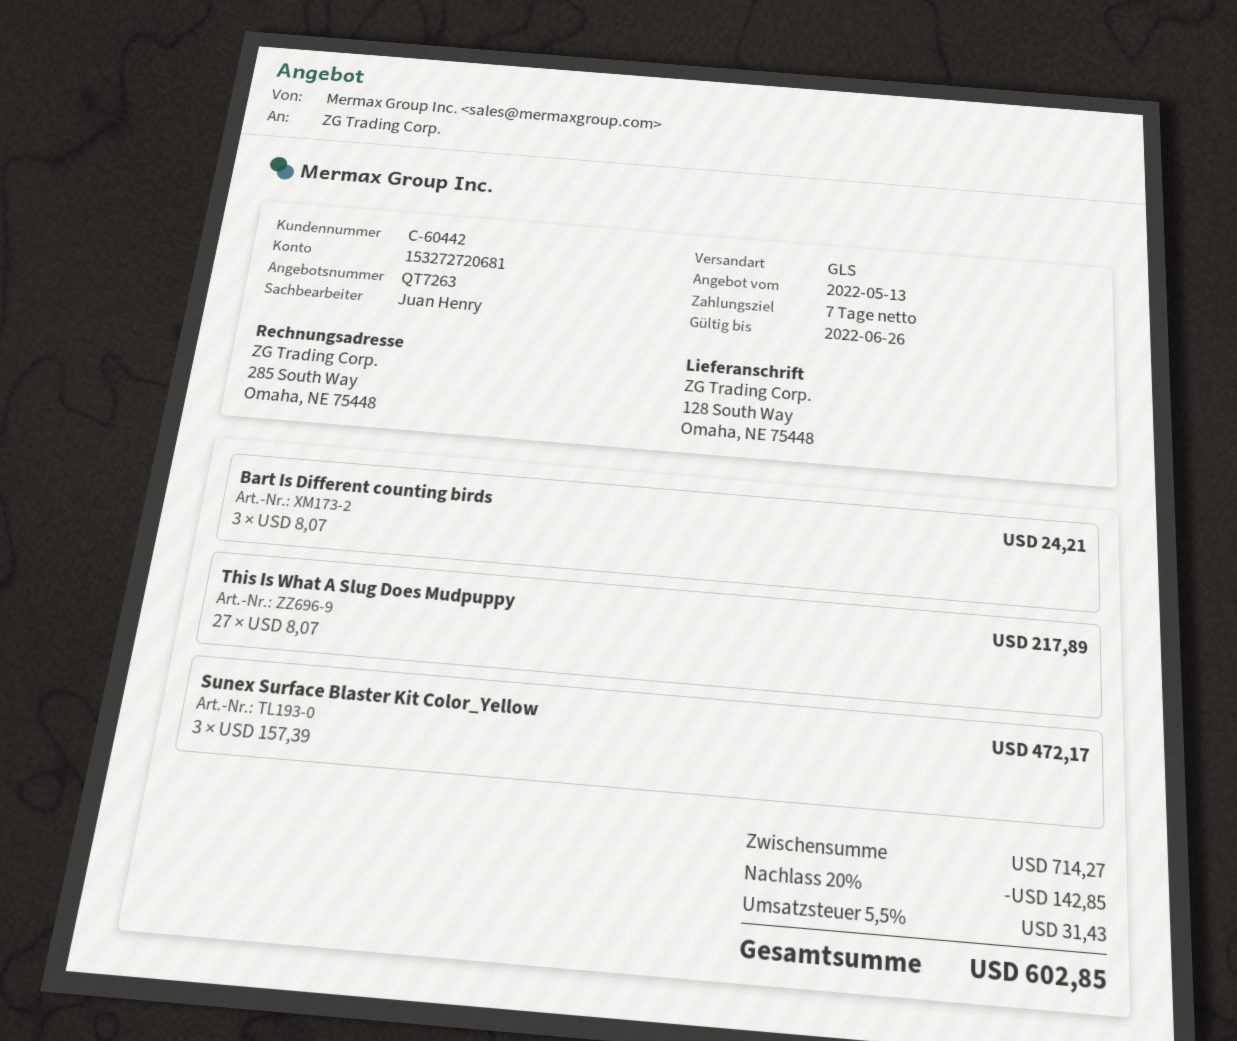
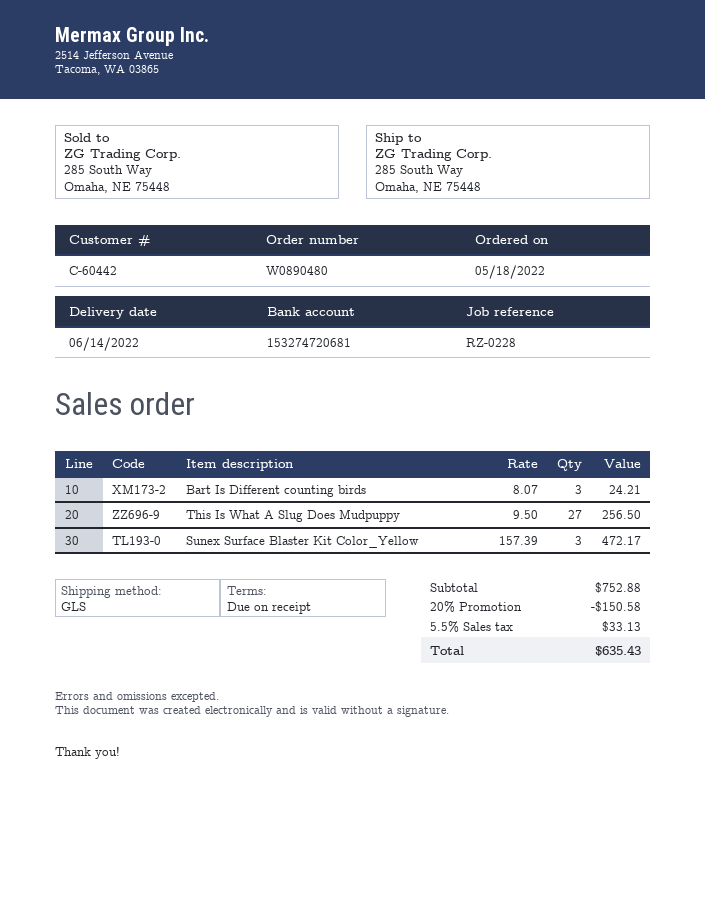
payment terms: 7 days -> on receipt
bank account: 153272720681 -> 153274720681
ship to: 128 South Way, Omaha, NE 75448 -> 285 South Way, Omaha, NE 75448
This Is What A Slug Does Mudpuppy: 27 x 8.07 = 217.89 -> 27 x 9.50 = 256.50
subtotal: 714.27 -> 752.88
discount: 20% = 142.85 -> 20% = 150.58
tax: 5.5% = 31.43 -> 5.5% = 33.13
total: 602.85 -> 635.43

